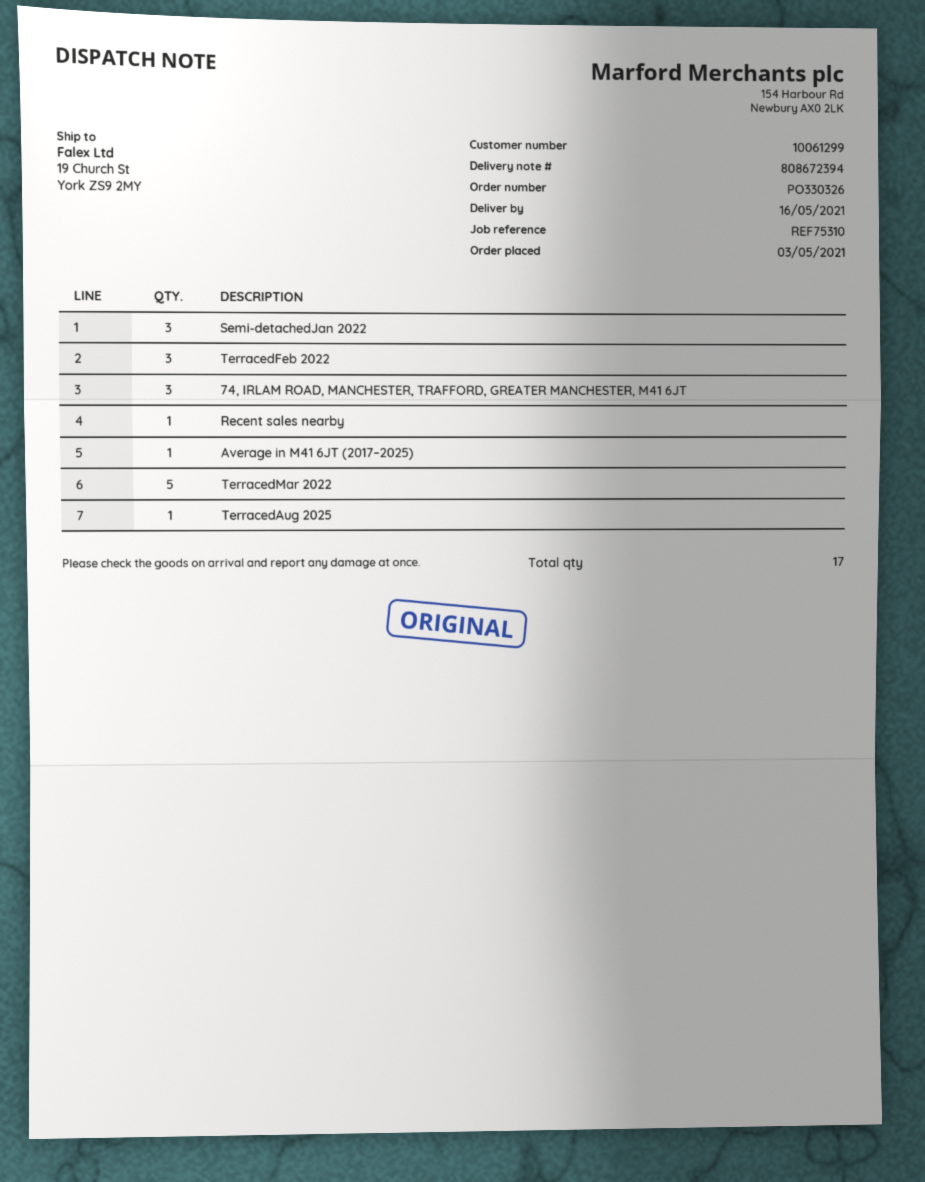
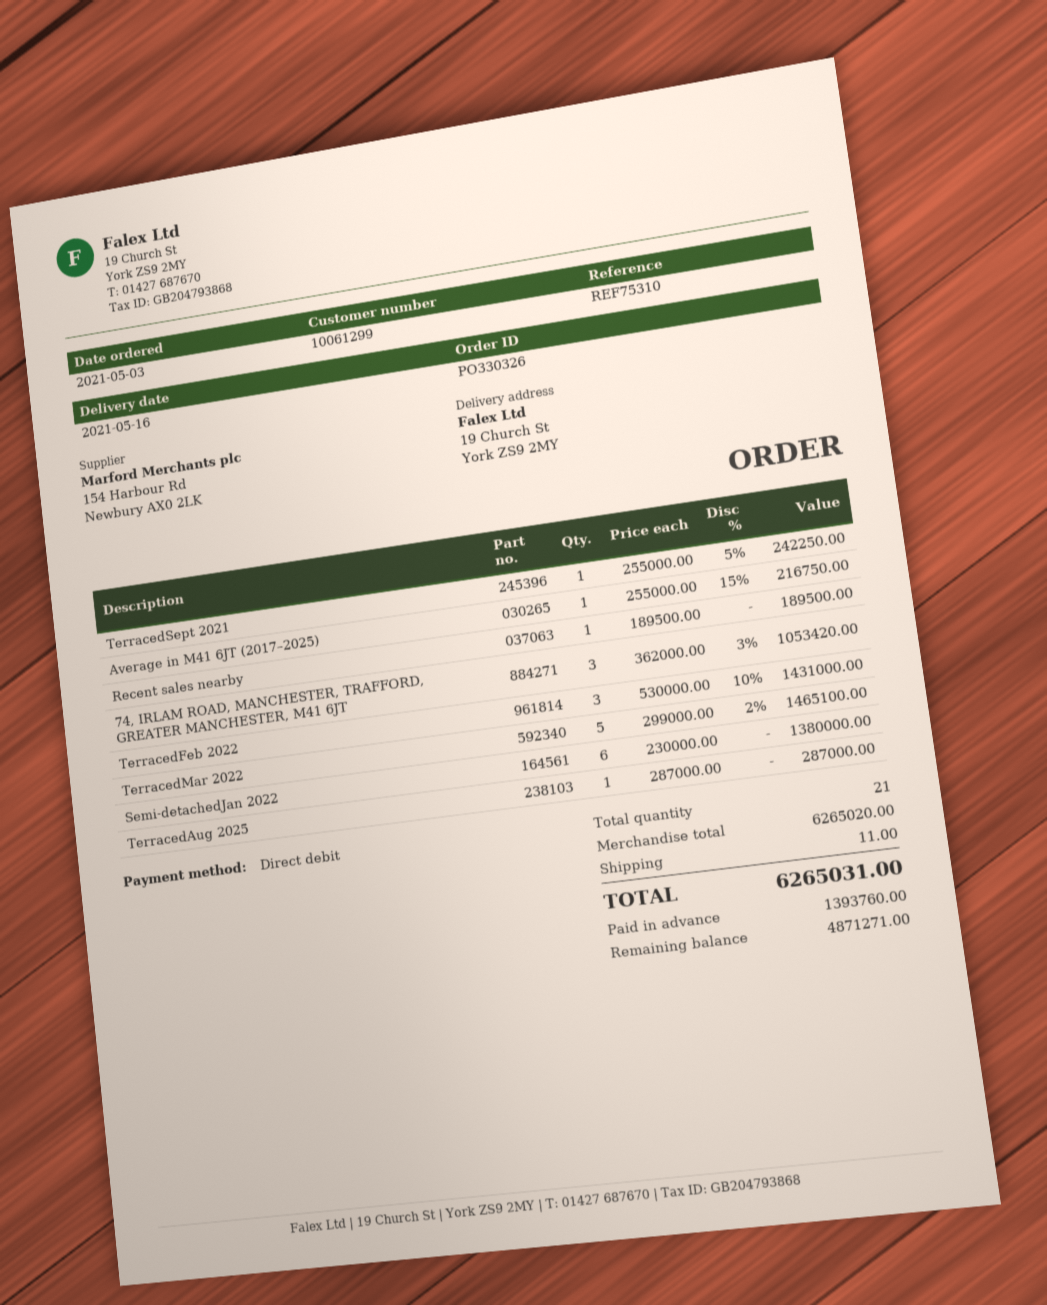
Semi-detachedJan 2022: 3 -> 6
TerracedSept 2021: none -> 1
total quantity: 17 -> 21

